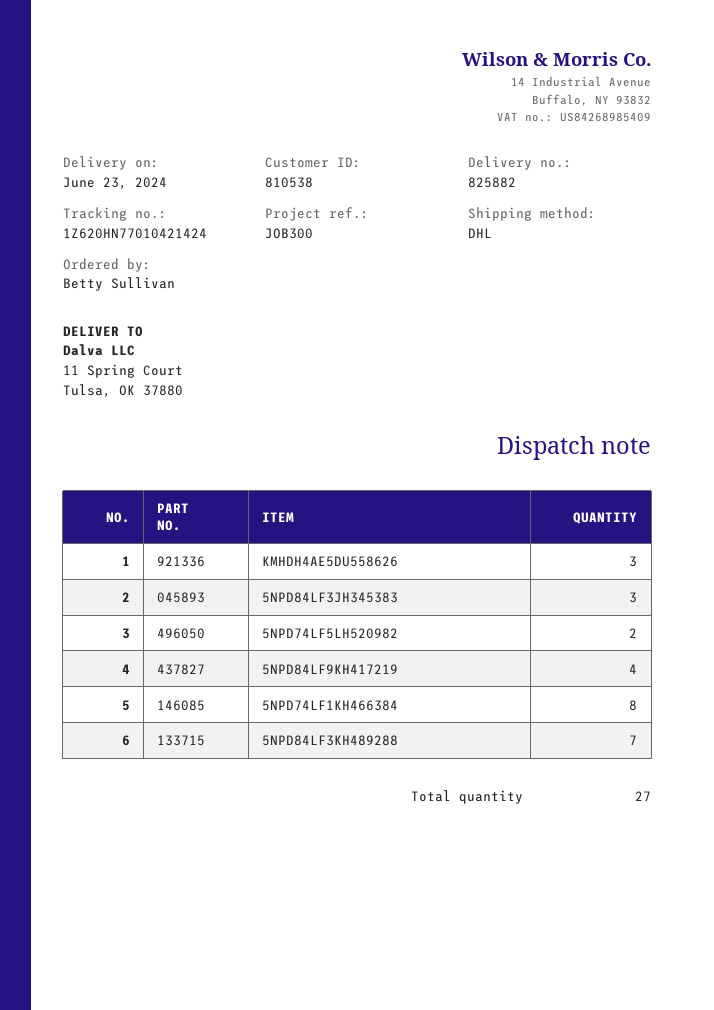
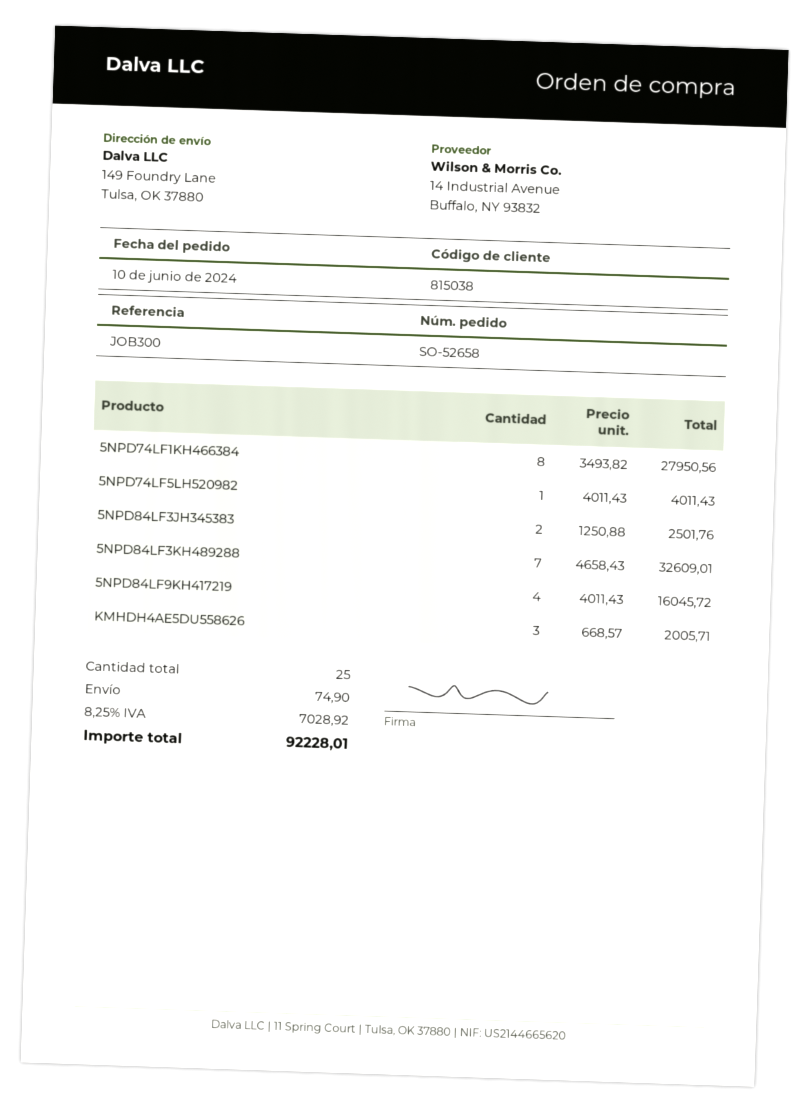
customer number: 810538 -> 815038
ship to: 11 Spring Court, Tulsa, OK 37880 -> 149 Foundry Lane, Tulsa, OK 37880
5NPD84LF3JH345383: 3 -> 2
5NPD74LF5LH520982: 2 -> 1
total quantity: 27 -> 25

